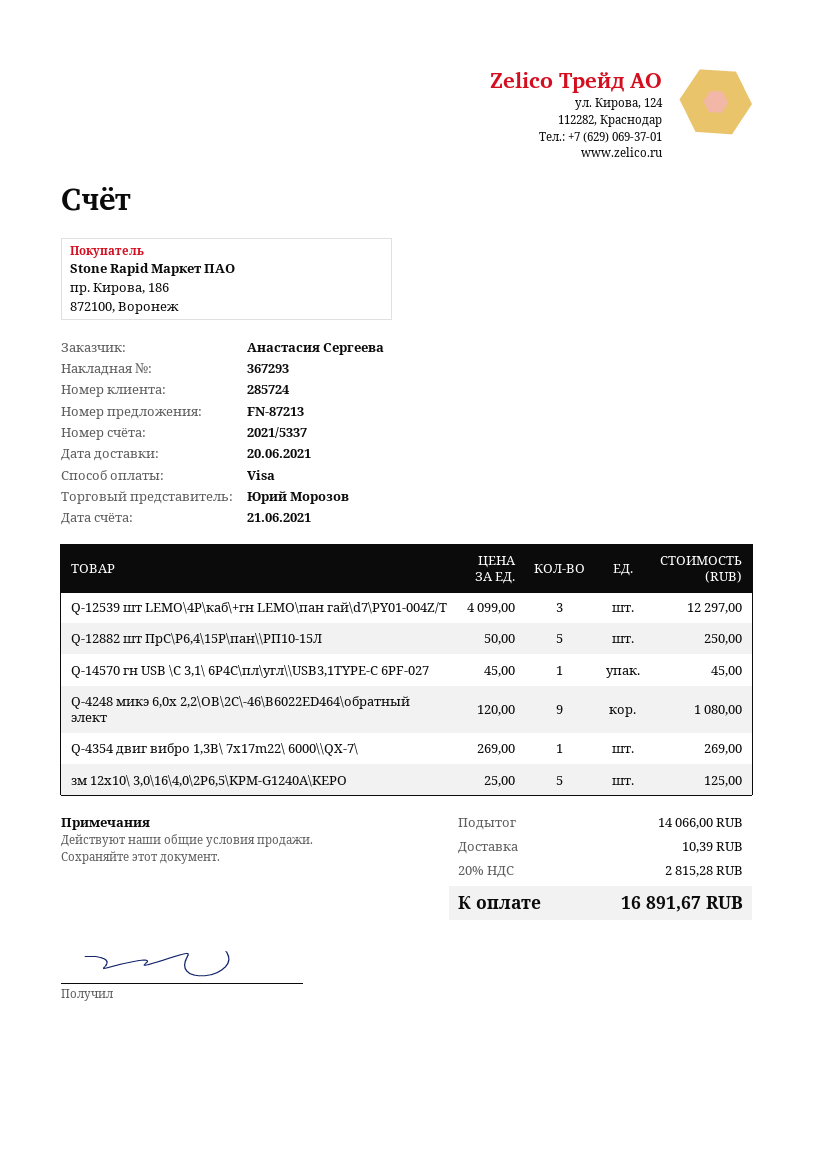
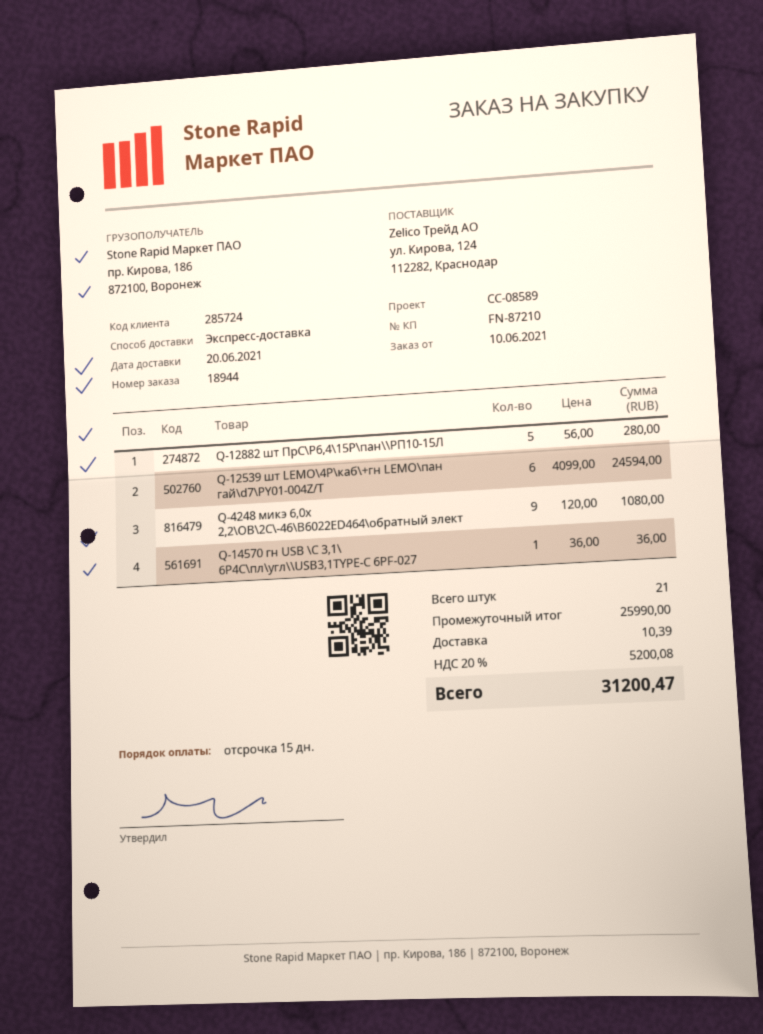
quote number: FN-87213 -> FN-87210
Q-12539 шт LEMO\4P\каб\+гн LEMO\пан гай\d7\PY01-004Z/T: 3 x 4099.00 = 12297.00 -> 6 x 4099.00 = 24594.00
Q-12882 шт ПрС\P6,4\15P\пан\\РП10-15Л: 5 x 50.00 = 250.00 -> 5 x 56.00 = 280.00
Q-14570 гн USB \C 3,1\ 6P4C\пл\угл\\USB3,1TYPE-C 6PF-027: 1 x 45.00 = 45.00 -> 1 x 36.00 = 36.00
Q-4354 двиг вибро 1,3В\ 7x17m22\ 6000\\QX-7\: 1 x 269.00 = 269.00 -> none
зм 12x10\ 3,0\16\4,0\2P6,5\KPM-G1240A\KEPO: 5 x 25.00 = 125.00 -> none
subtotal: 14066.00 -> 25990.00
tax: 20% = 2815.28 -> 20% = 5200.08
total: 16891.67 -> 31200.47

